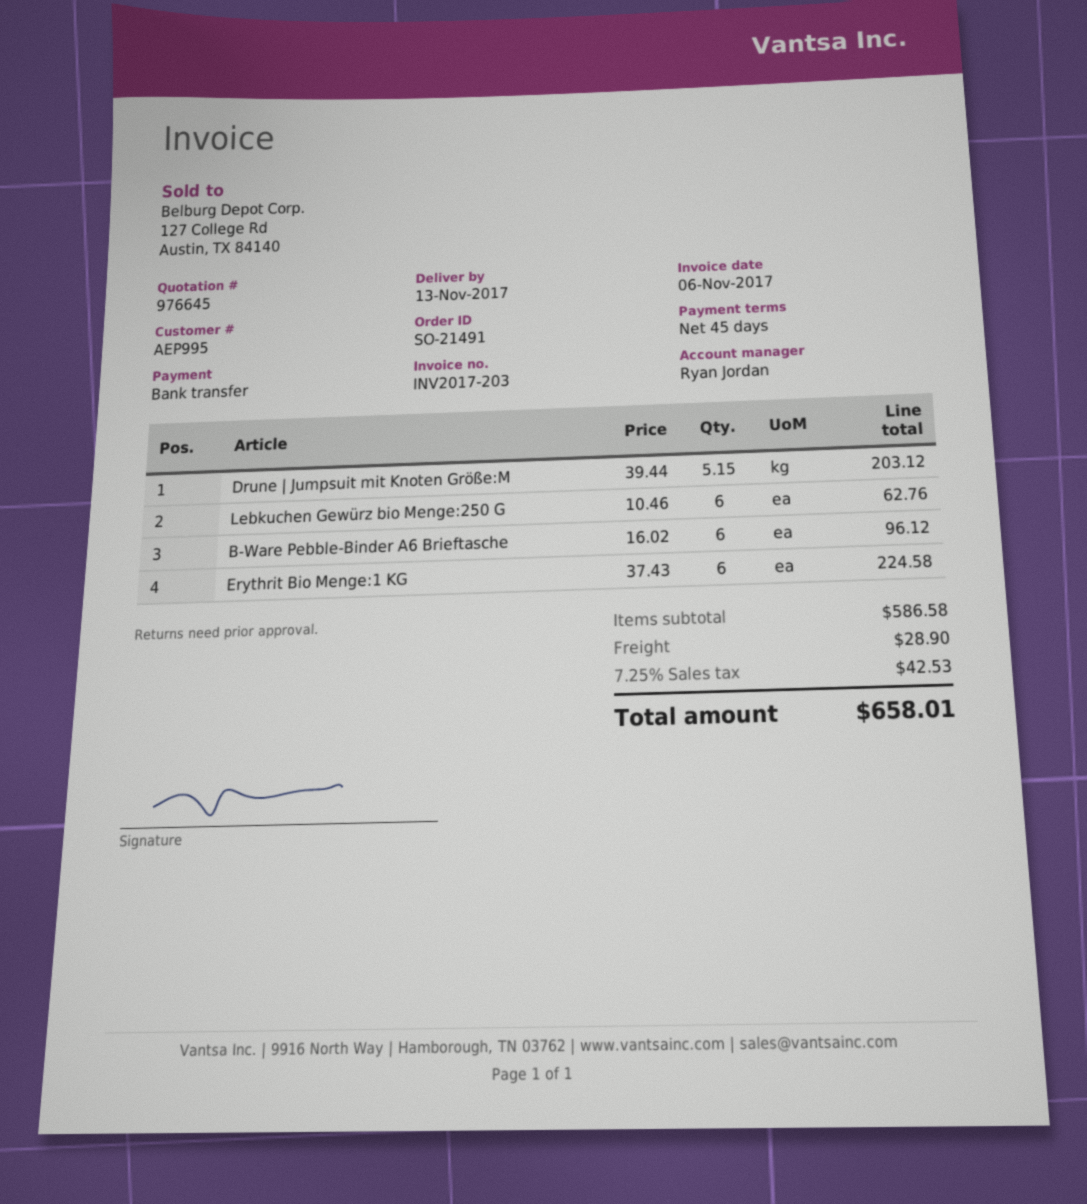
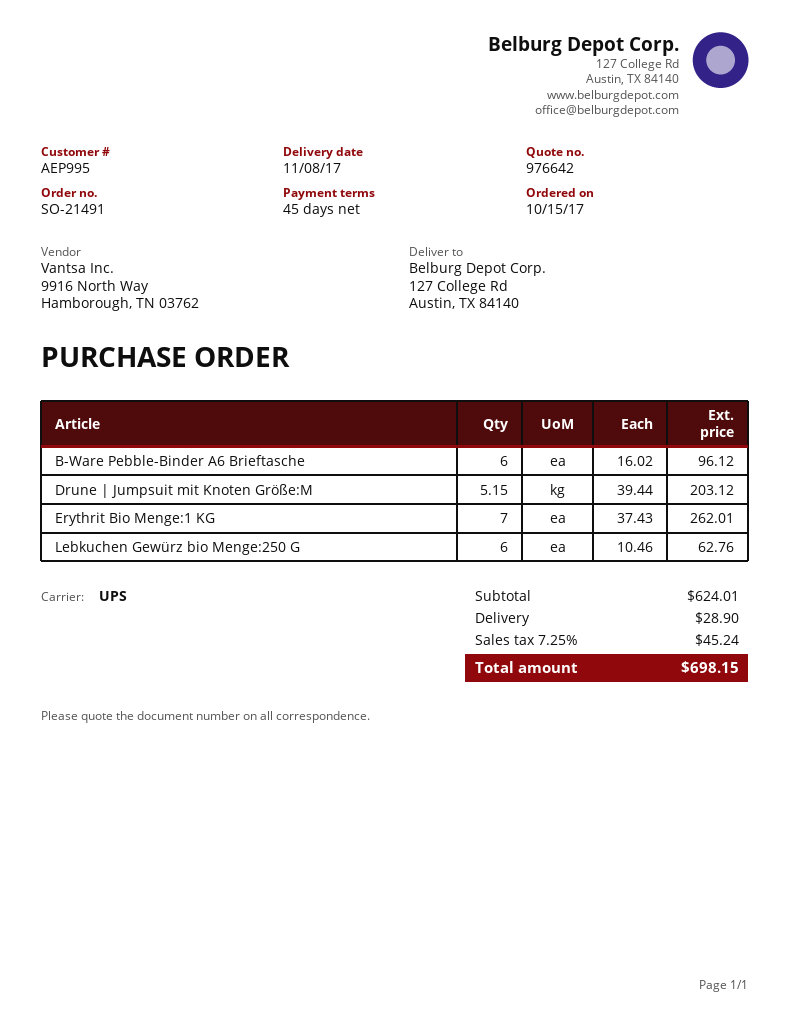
quote number: 976645 -> 976642
delivery date: 2017-11-13 -> 2017-11-08
Erythrit Bio Menge:1 KG: 6 x 37.43 = 224.58 -> 7 x 37.43 = 262.01
subtotal: 586.58 -> 624.01
tax: 7.25% = 42.53 -> 7.25% = 45.24
total: 658.01 -> 698.15

